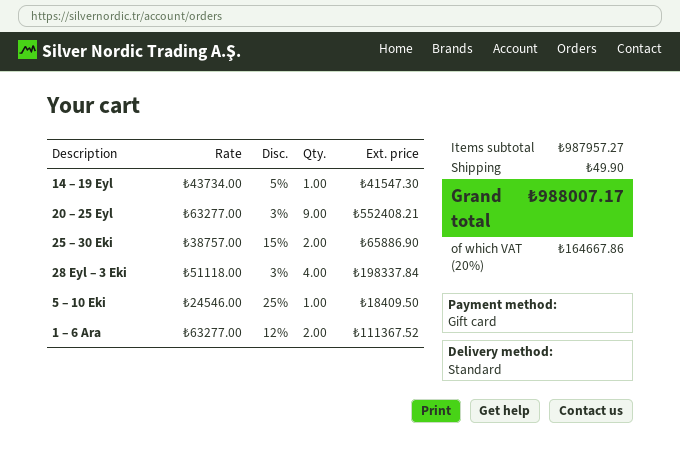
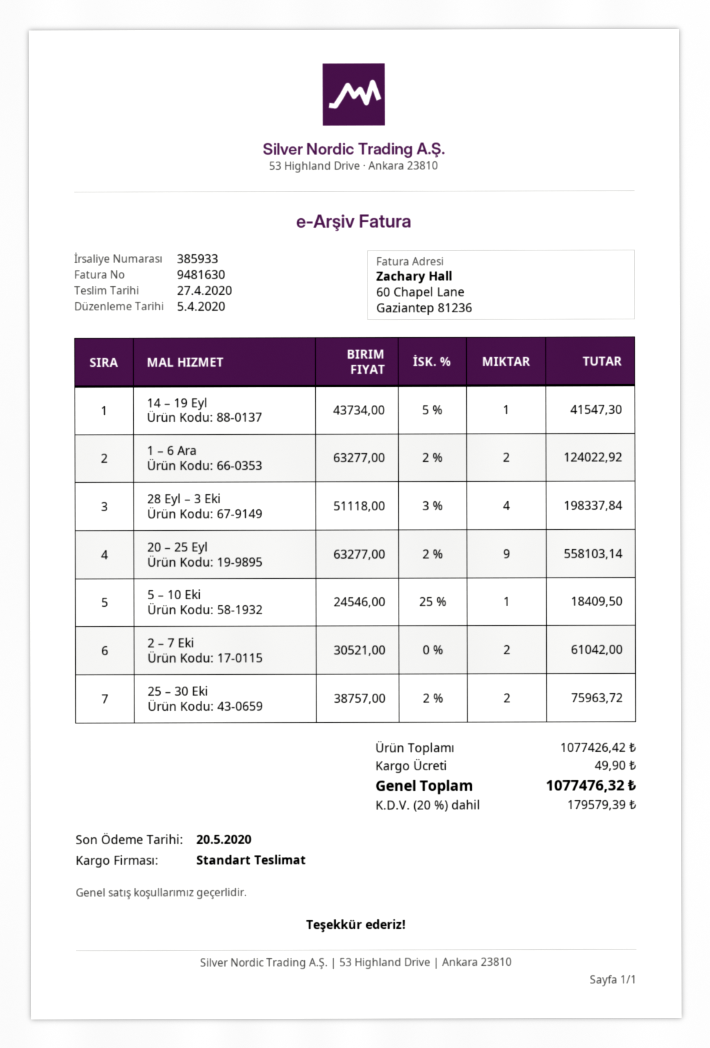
20 – 25 Eyl: 9 x 63277.00 - 3% = 552408.21 -> 9 x 63277.00 - 2% = 558103.14
25 – 30 Eki: 2 x 38757.00 - 15% = 65886.90 -> 2 x 38757.00 - 2% = 75963.72
1 – 6 Ara: 2 x 63277.00 - 12% = 111367.52 -> 2 x 63277.00 - 2% = 124022.92
2 – 7 Eki: none -> 2 x 30521.00 = 61042.00
subtotal: 987957.27 -> 1077426.42
tax: 20% = 164667.86 -> 20% = 179579.39
total: 988007.17 -> 1077476.32

